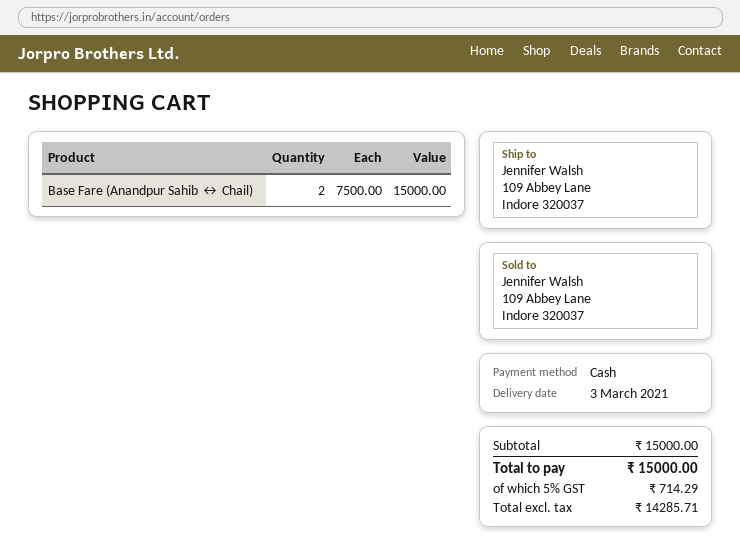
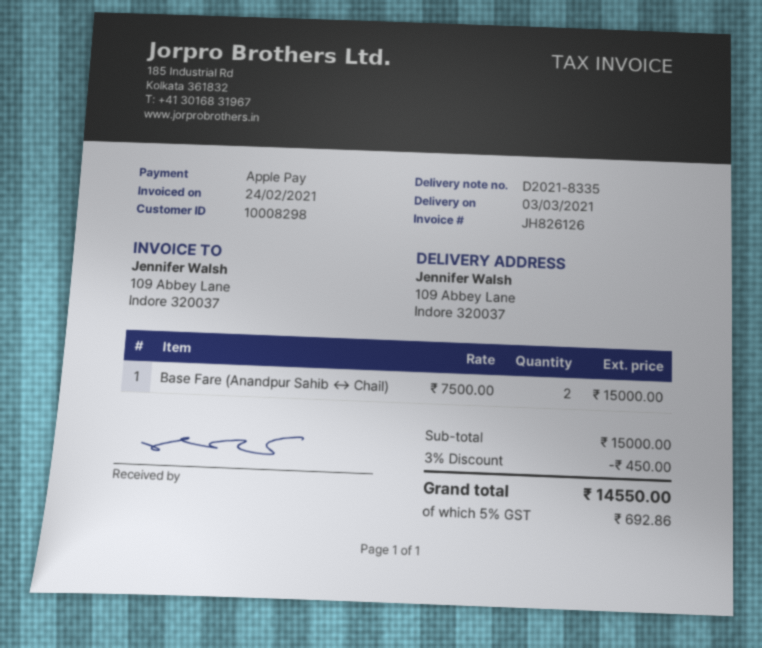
payment method: cash -> Apple Pay
discount: none -> 3% = 450.00
tax: 5% = 714.29 -> 5% = 692.86
total: 15000.00 -> 14550.00

